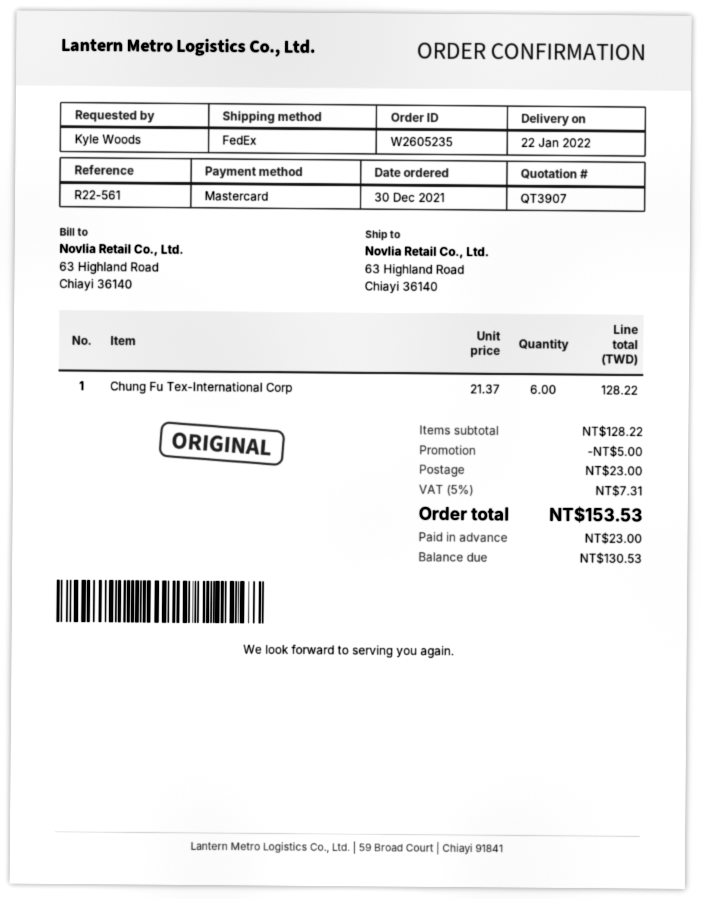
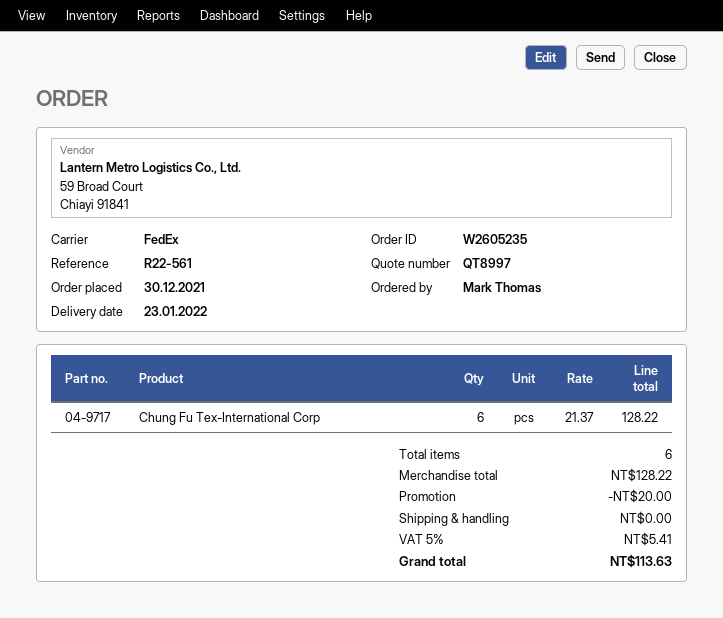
quote number: QT3907 -> QT8997
delivery date: 2022-01-22 -> 2022-01-23
ordered by: Kyle Woods -> Mark Thomas
discount: 5.00 -> 20.00
shipping: 23.00 -> 0.00
tax: 5% = 7.31 -> 5% = 5.41
total: 153.53 -> 113.63

